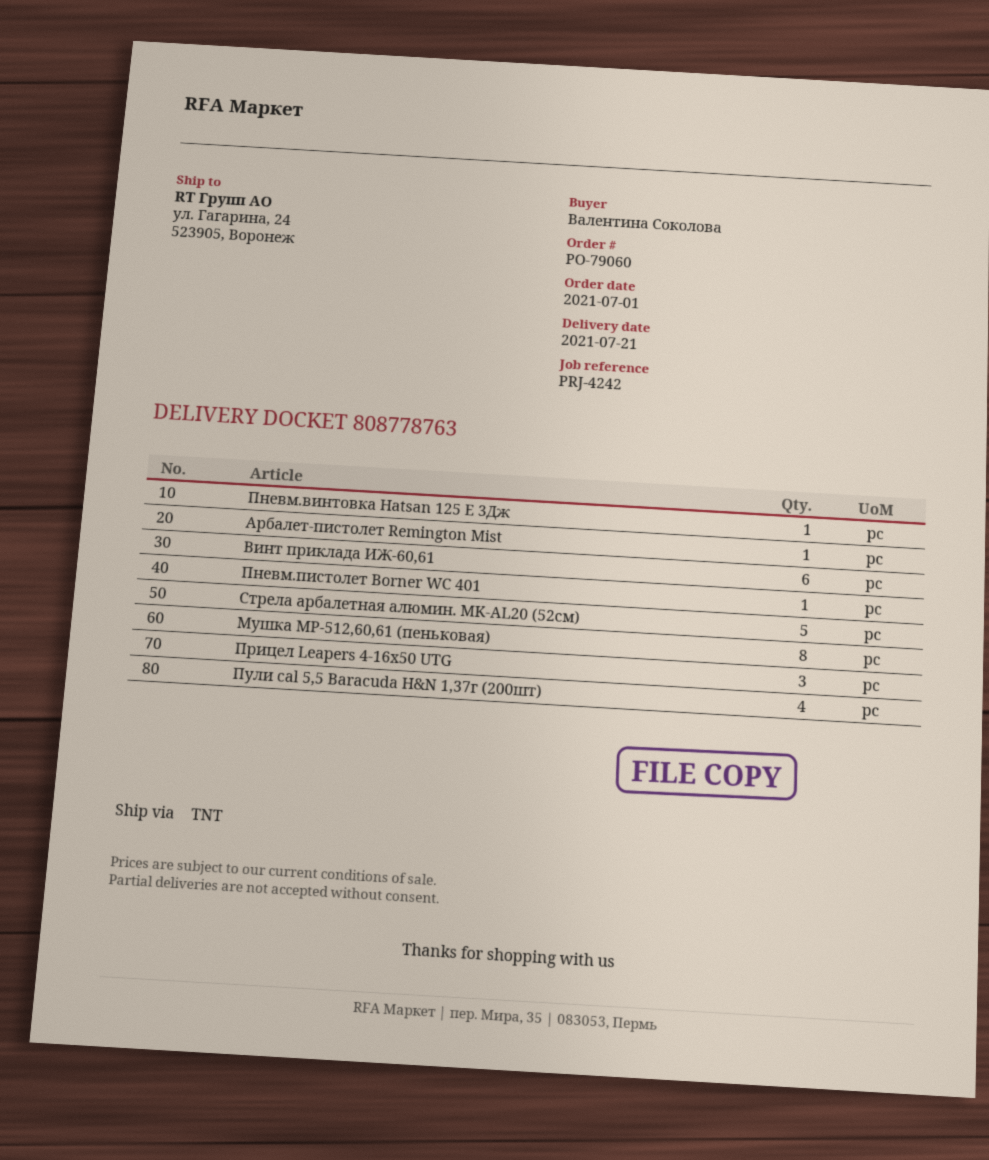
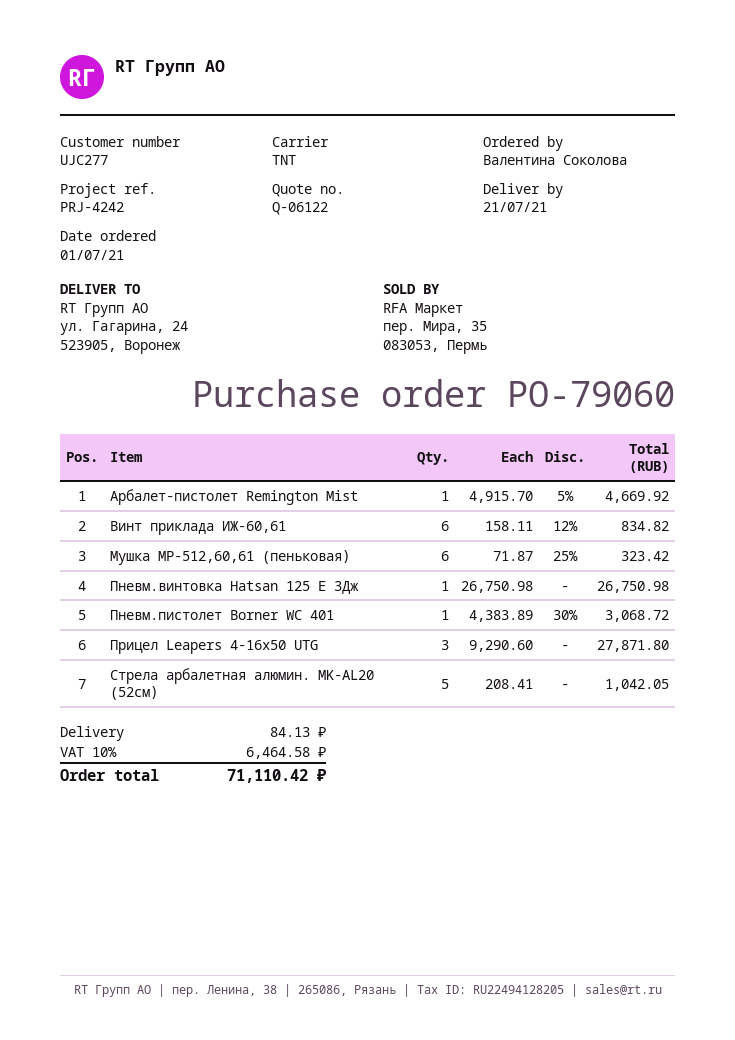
Мушка МР-512,60,61 (пеньковая): 8 -> 6
Пули cal 5,5 Baracuda H&N 1,37г (200шт): 4 -> none

